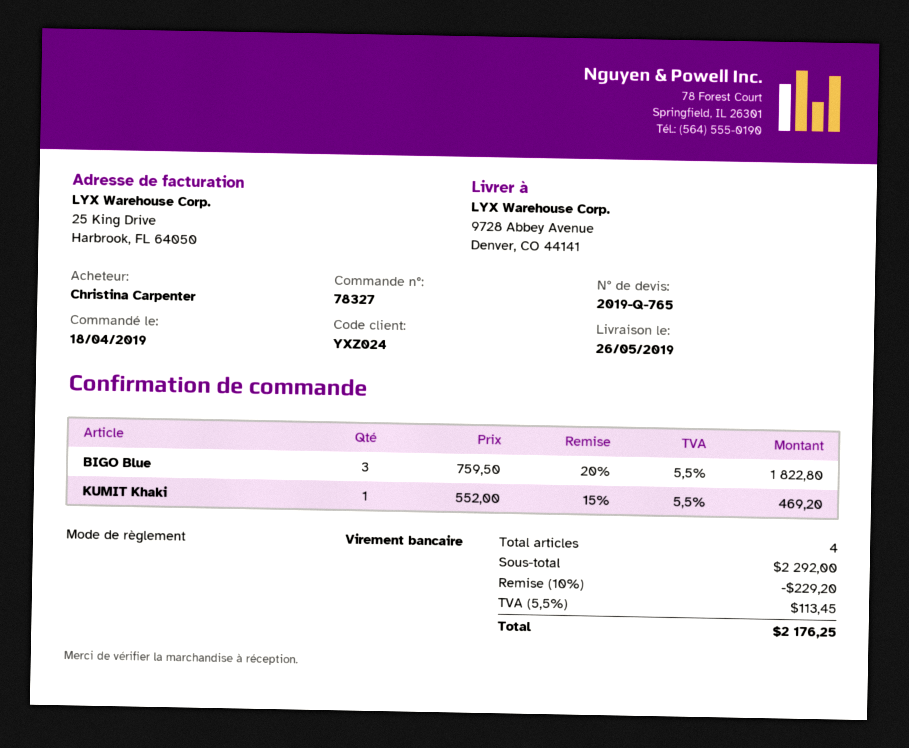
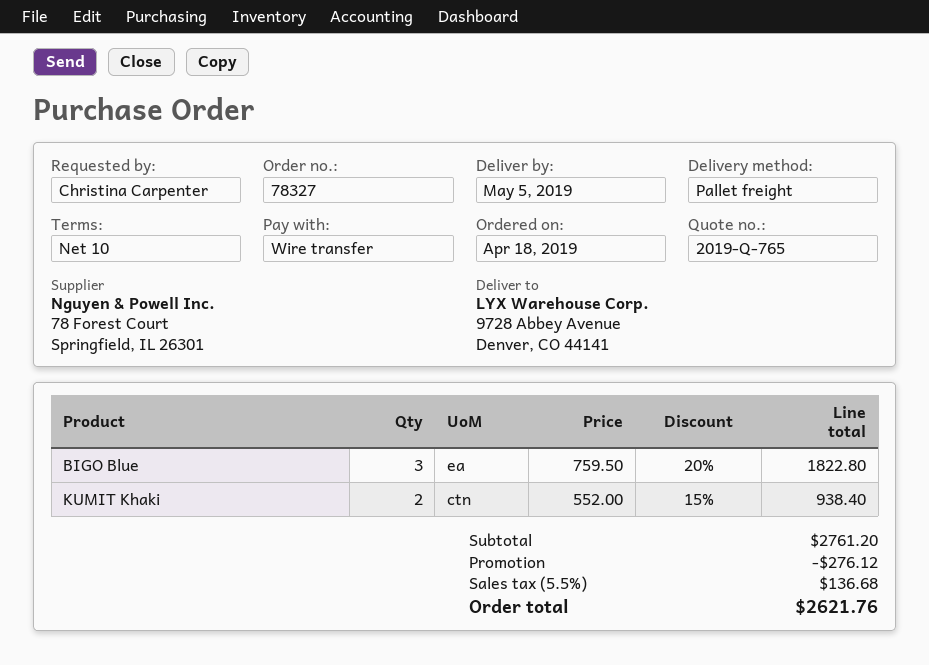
delivery date: 2019-05-26 -> 2019-05-05
KUMIT Khaki: 1 x 552.00 - 15% = 469.20 -> 2 x 552.00 - 15% = 938.40
subtotal: 2292.00 -> 2761.20
discount: 229.20 -> 276.12
tax: 5.5% = 113.45 -> 5.5% = 136.68
total: 2176.25 -> 2621.76

